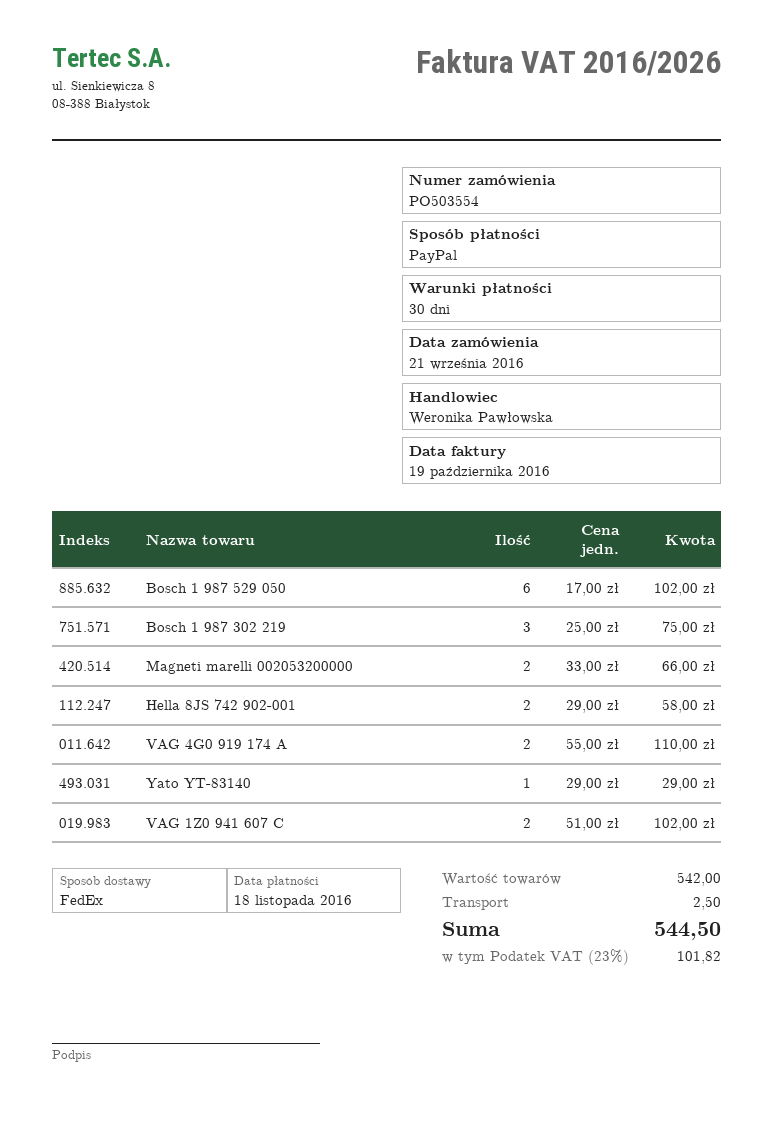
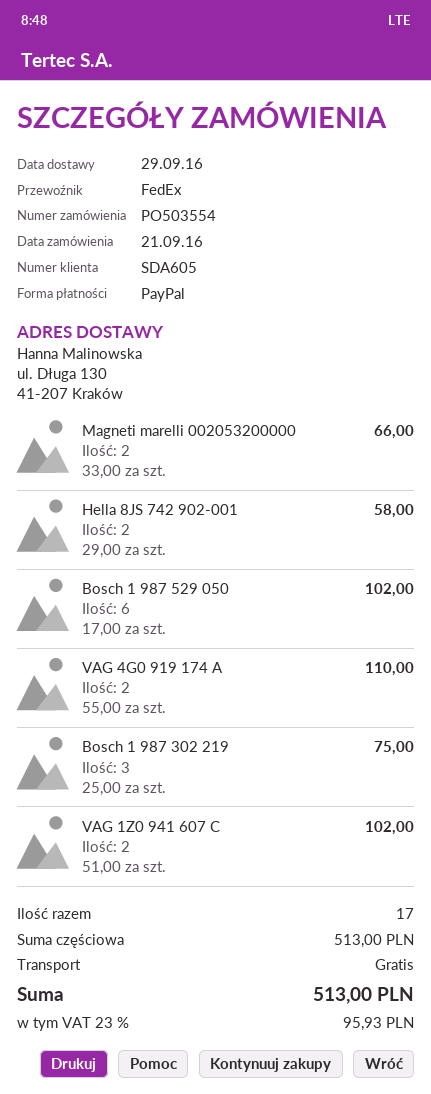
Yato YT-83140: 1 x 29.00 = 29.00 -> none
subtotal: 542.00 -> 513.00
shipping: 2.50 -> 0.00
tax: 23% = 101.82 -> 23% = 95.93
total: 544.50 -> 513.00

